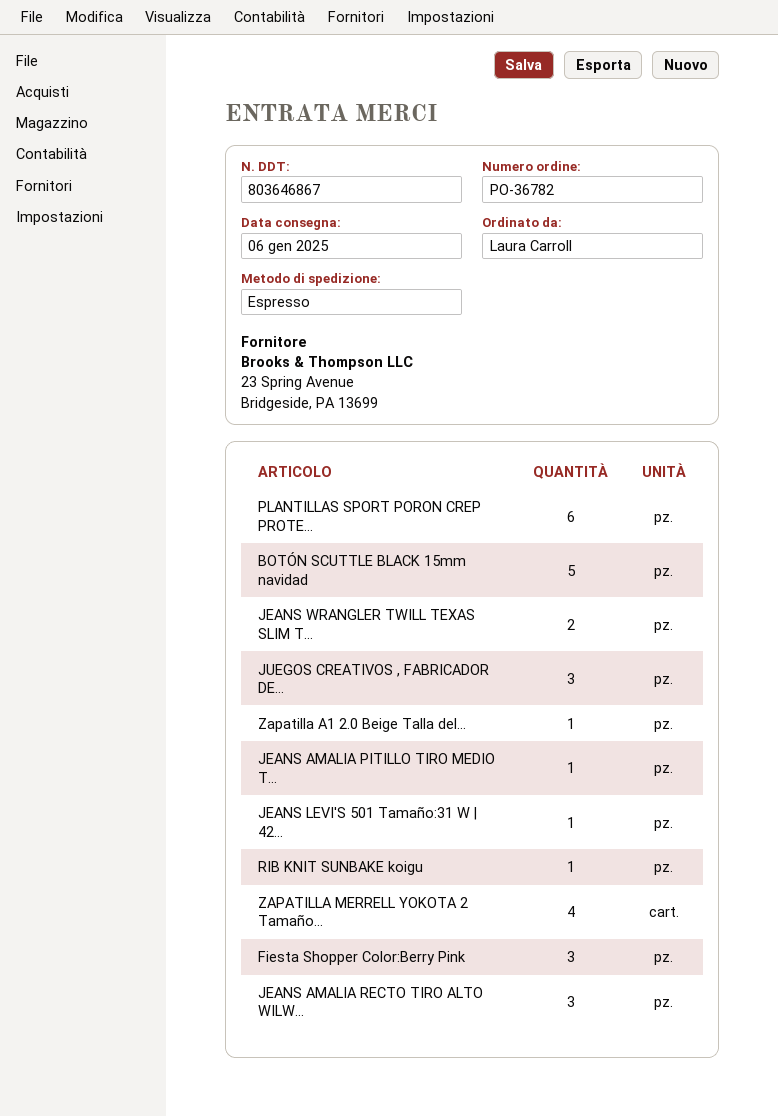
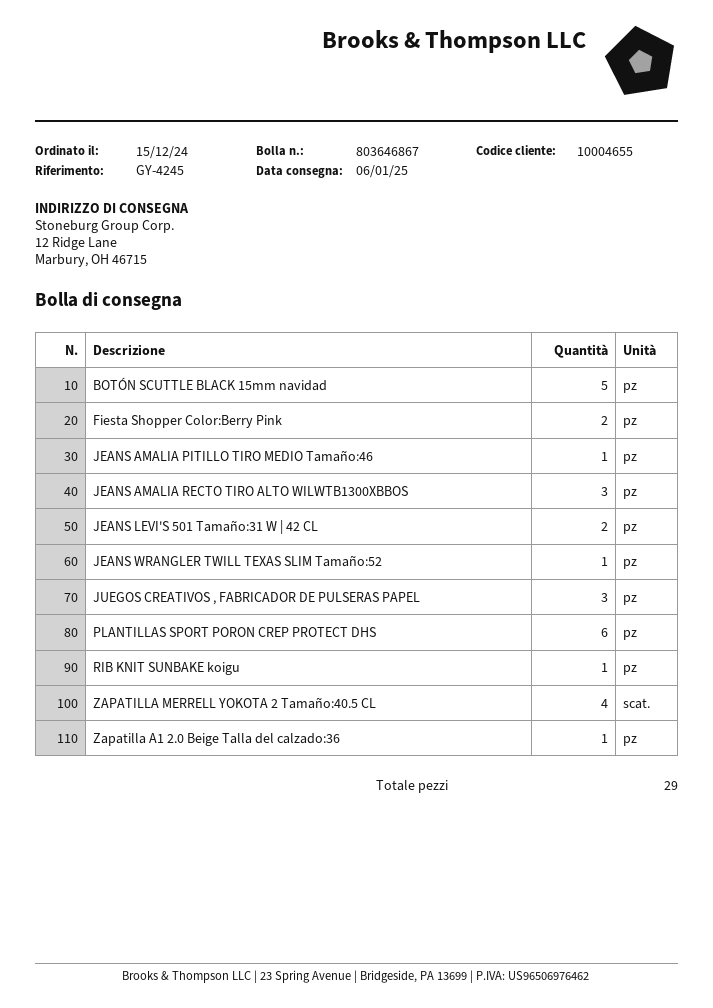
JEANS WRANGLER TWILL TEXAS SLIM T...: 2 -> 1
JEANS LEVI'S 501 Tamaño:31 W | 42...: 1 -> 2
Fiesta Shopper Color:Berry Pink: 3 -> 2

